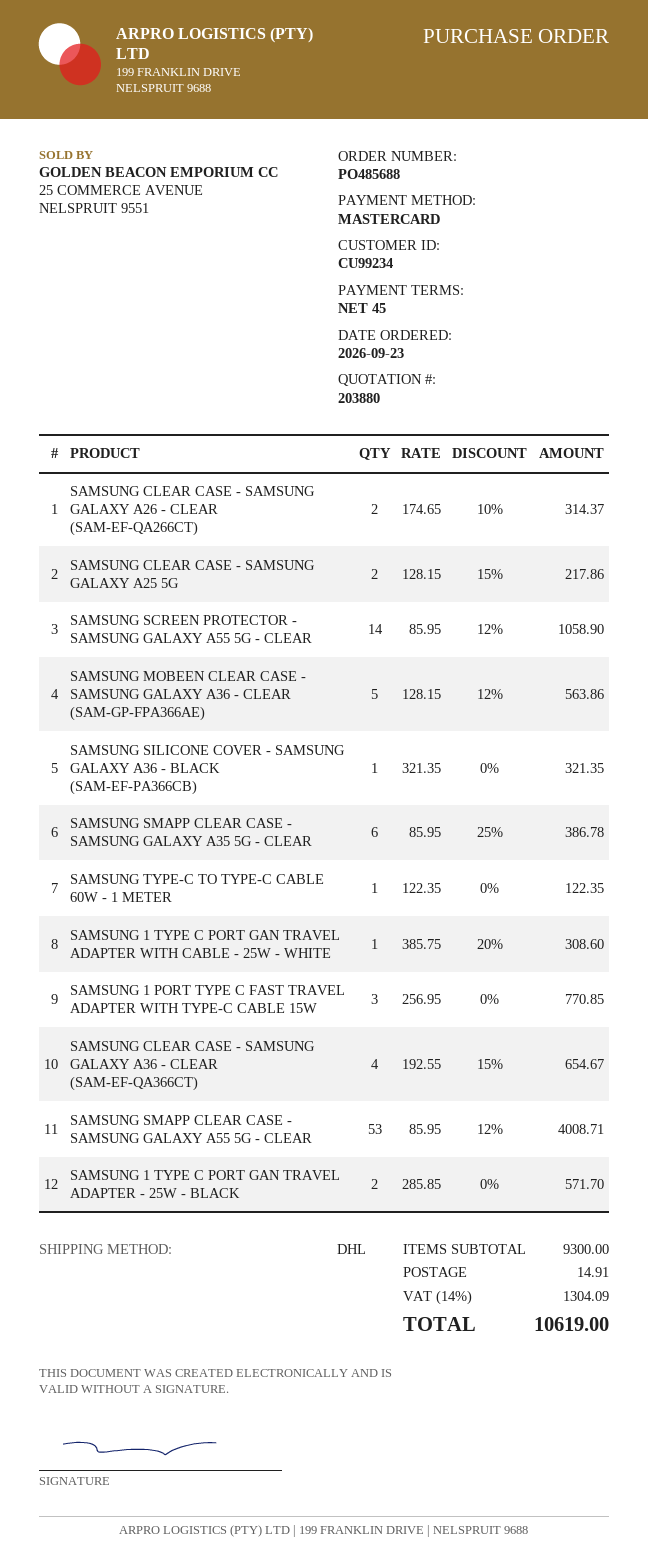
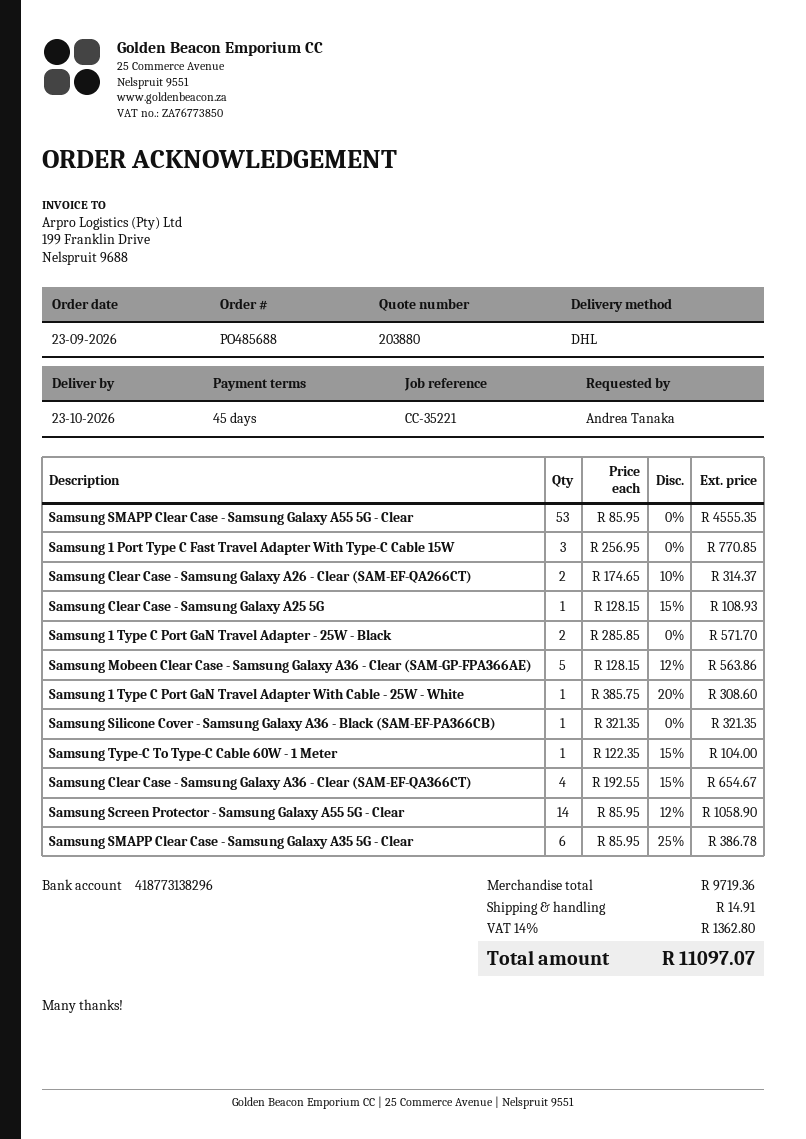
SAMSUNG CLEAR CASE - SAMSUNG GALAXY A25 5G: 2 x 128.15 - 15% = 217.86 -> 1 x 128.15 - 15% = 108.93
SAMSUNG TYPE-C TO TYPE-C CABLE 60W - 1 METER: 1 x 122.35 = 122.35 -> 1 x 122.35 - 15% = 104.00
SAMSUNG SMAPP CLEAR CASE - SAMSUNG GALAXY A55 5G - CLEAR: 53 x 85.95 - 12% = 4008.71 -> 53 x 85.95 = 4555.35
subtotal: 9300.00 -> 9719.36
tax: 14% = 1304.09 -> 14% = 1362.80
total: 10619.00 -> 11097.07

